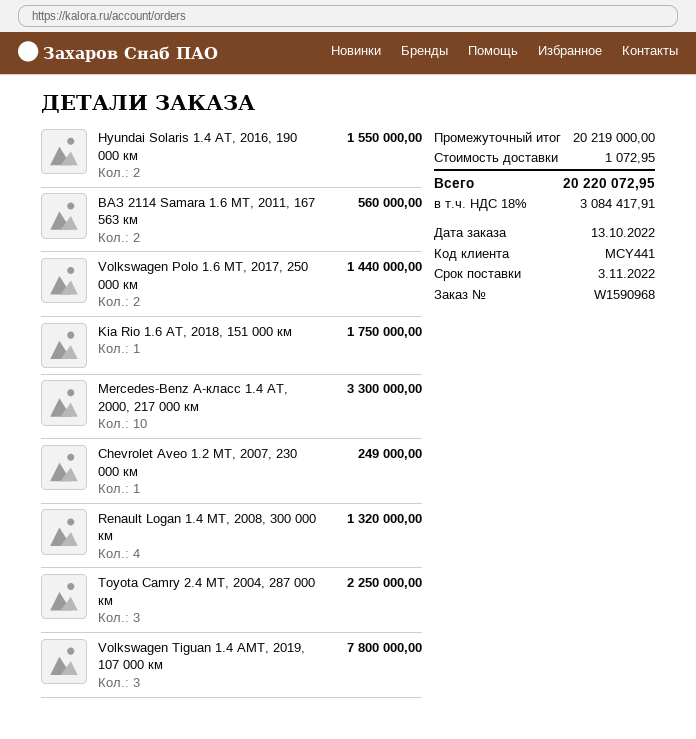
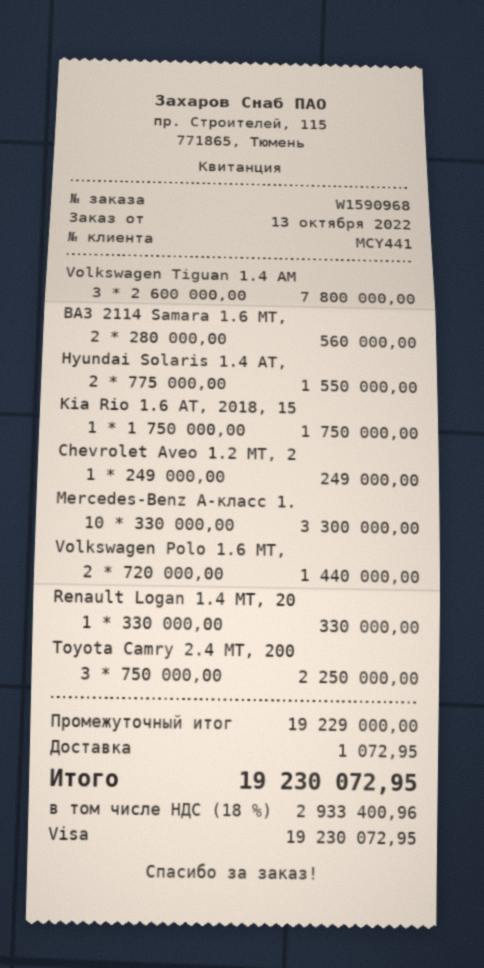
Renault Logan 1.4 МТ, 2008, 300 000 км: 4 for 1320000.00 -> 1 for 330000.00
subtotal: 20219000.00 -> 19229000.00
tax: 18% = 3084417.91 -> 18% = 2933400.96
total: 20220072.95 -> 19230072.95

